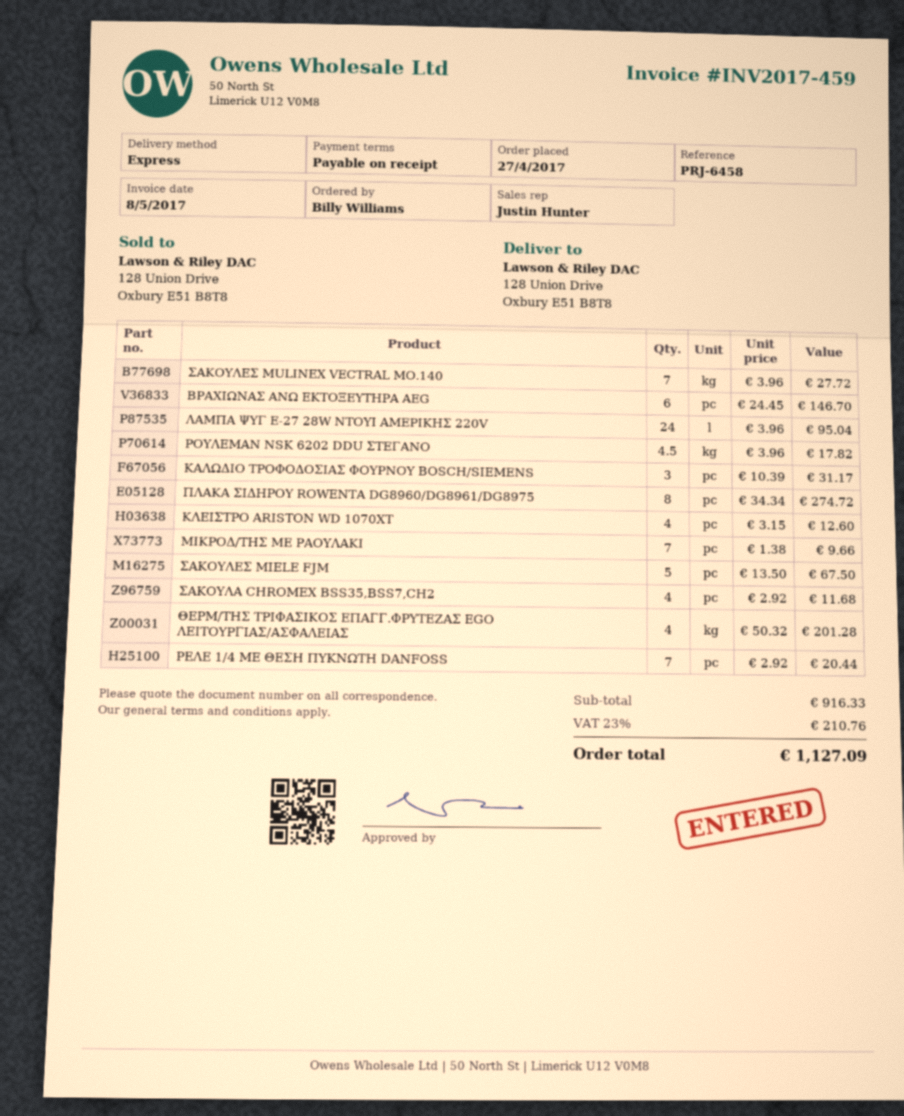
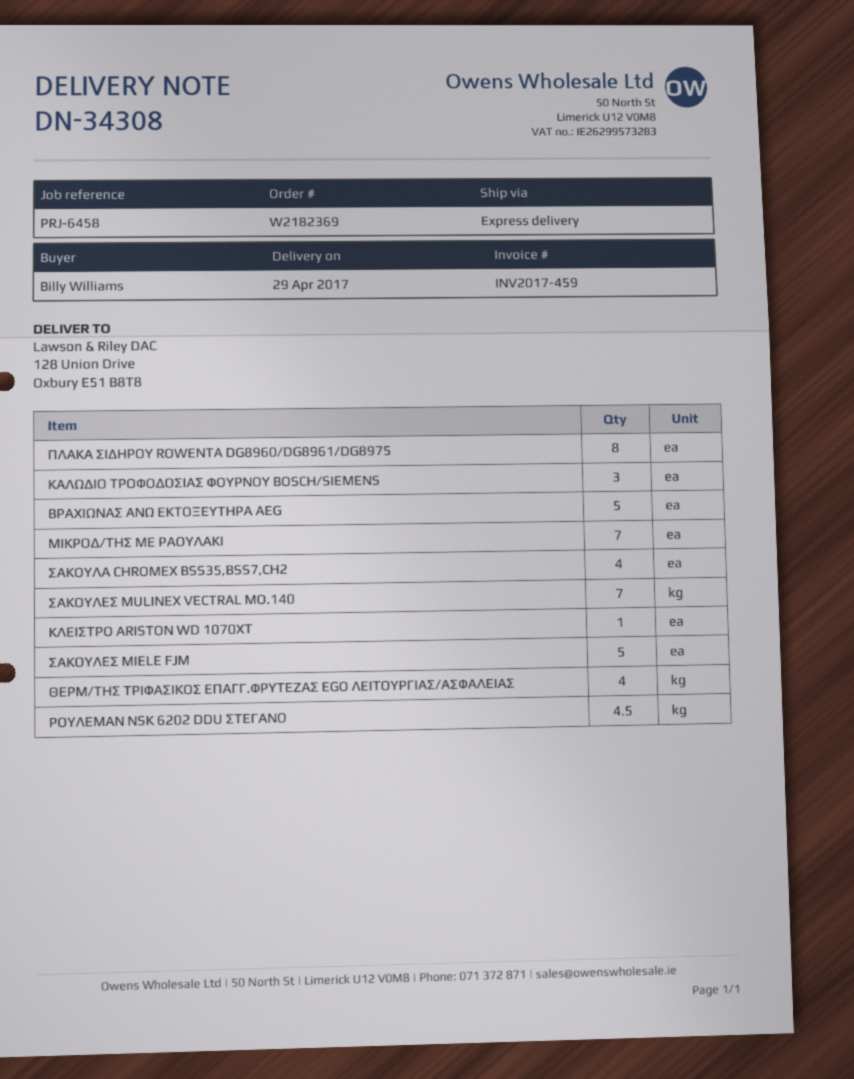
ΒΡΑΧΙΩΝΑΣ ΑΝΩ ΕΚΤΟΞΕΥΤΗΡΑ AEG: 6 -> 5
ΛΑΜΠΑ ΨΥΓ Ε-27 28W NTOYI ΑΜΕΡΙΚΗΣ 220V: 24 -> none
ΚΛΕΙΣΤΡΟ ARISTON WD 1070XT: 4 -> 1
ΡΕΛΕ 1/4 ΜΕ ΘΕΣΗ ΠΥΚΝΩΤΗ DANFOSS: 7 -> none

